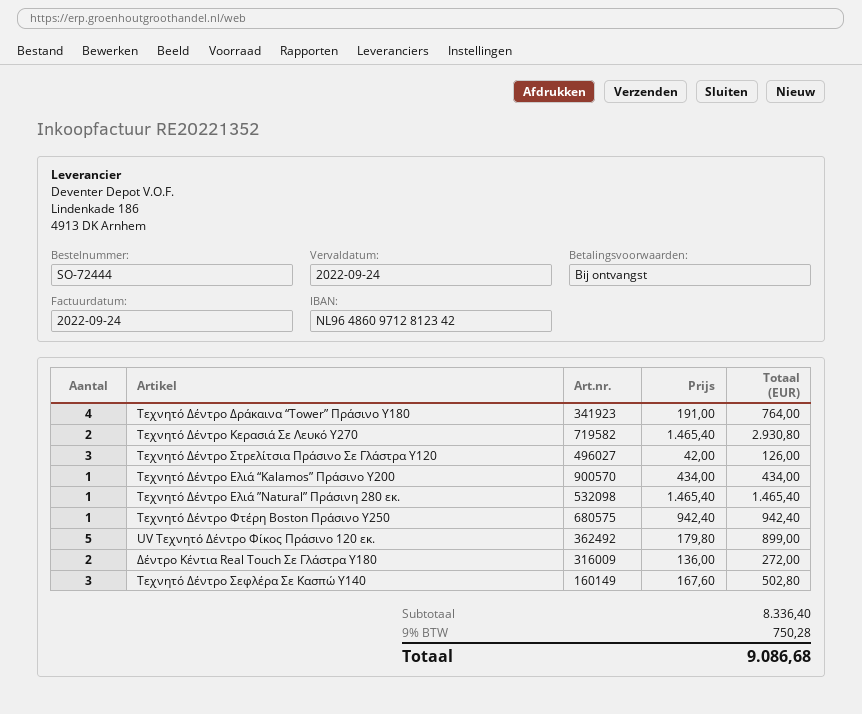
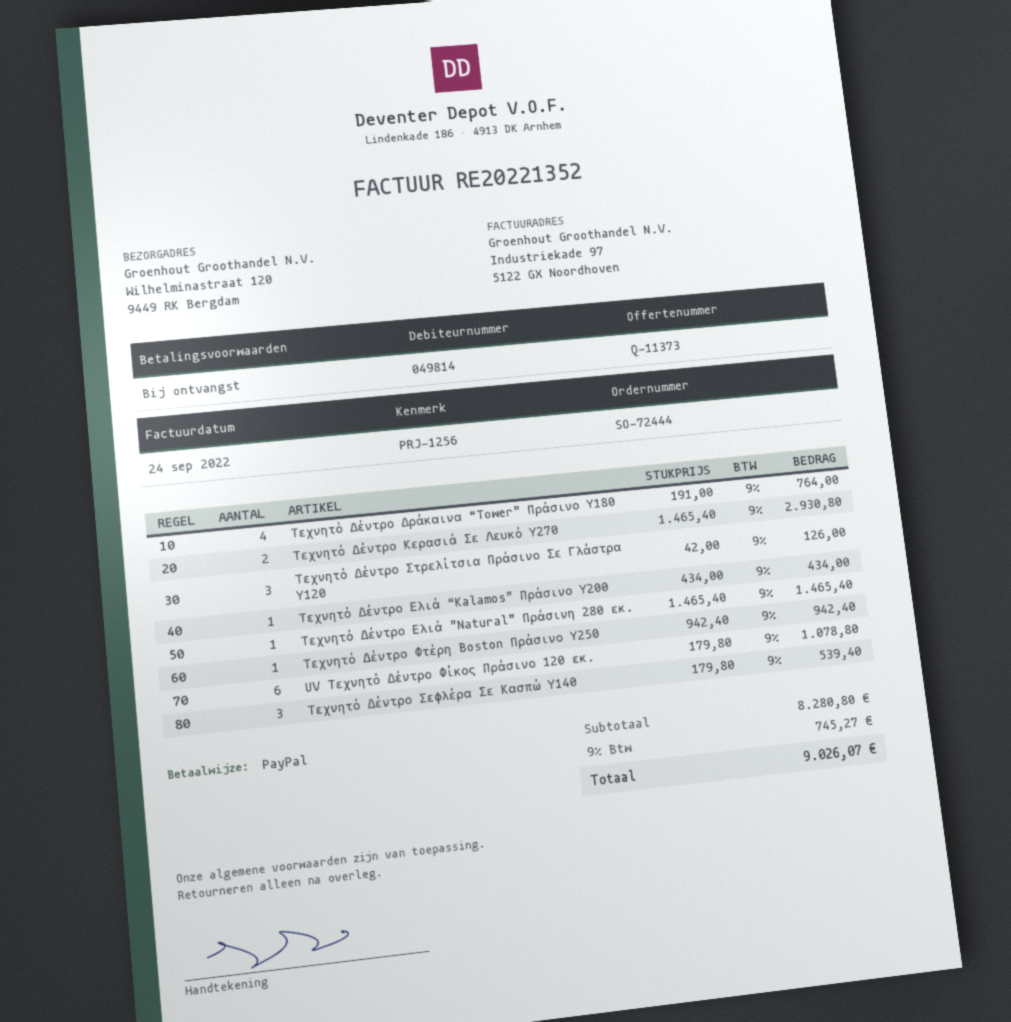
UV Τεχνητό Δέντρο Φίκος Πράσινο 120 εκ.: 5 x 179.80 = 899.00 -> 6 x 179.80 = 1078.80
Δέντρο Κέντια Real Touch Σε Γλάστρα Υ180: 2 x 136.00 = 272.00 -> none
Τεχνητό Δέντρο Σεφλέρα Σε Κασπώ Υ140: 3 x 167.60 = 502.80 -> 3 x 179.80 = 539.40
subtotal: 8336.40 -> 8280.80
tax: 9% = 750.28 -> 9% = 745.27
total: 9086.68 -> 9026.07

